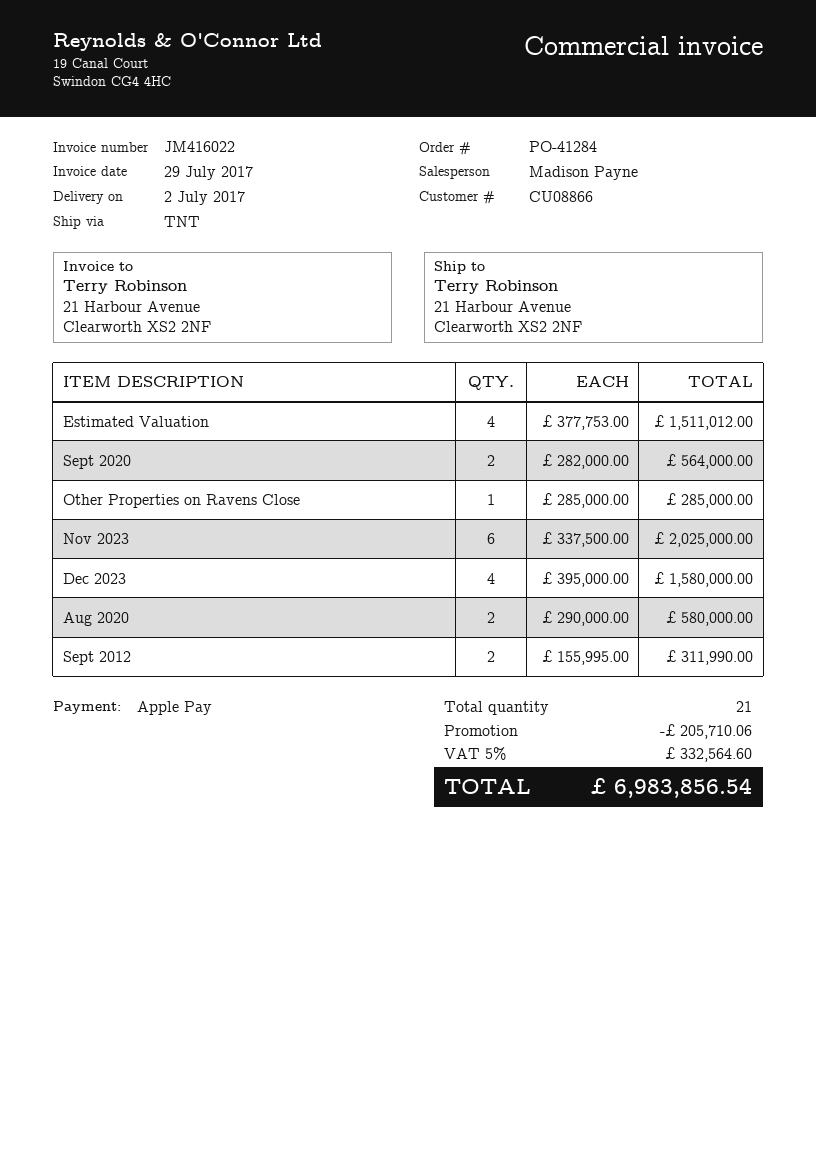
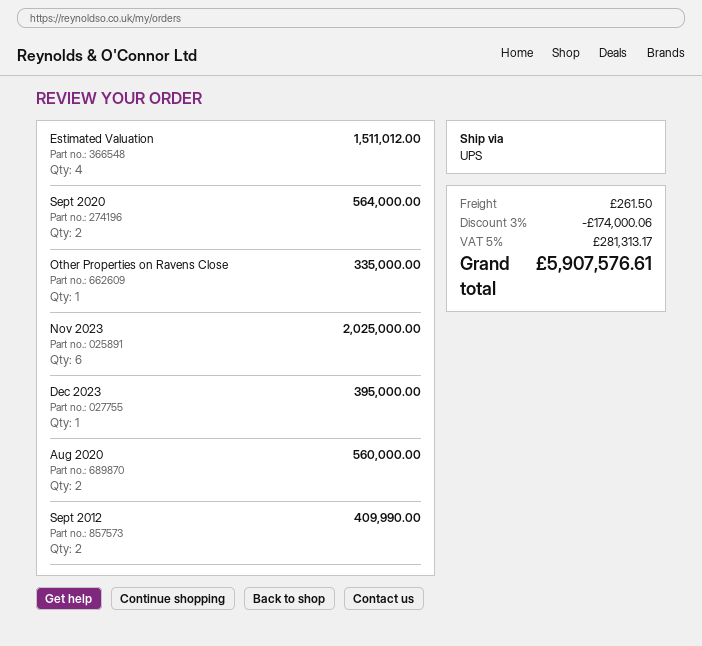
shipping method: TNT -> UPS
Other Properties on Ravens Close: 1 for 285000.00 -> 1 for 335000.00
Dec 2023: 4 for 1580000.00 -> 1 for 395000.00
Aug 2020: 2 for 580000.00 -> 2 for 560000.00
Sept 2012: 2 for 311990.00 -> 2 for 409990.00
discount: 205710.06 -> 174000.06
shipping: none -> 261.50
tax: 5% = 332564.60 -> 5% = 281313.17
total: 6983856.54 -> 5907576.61

